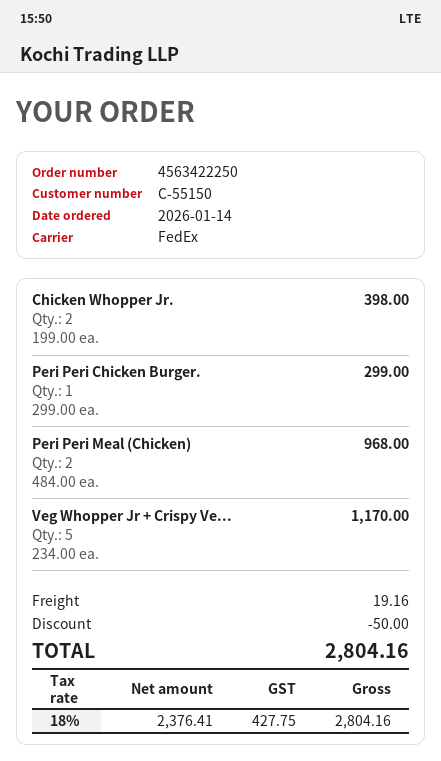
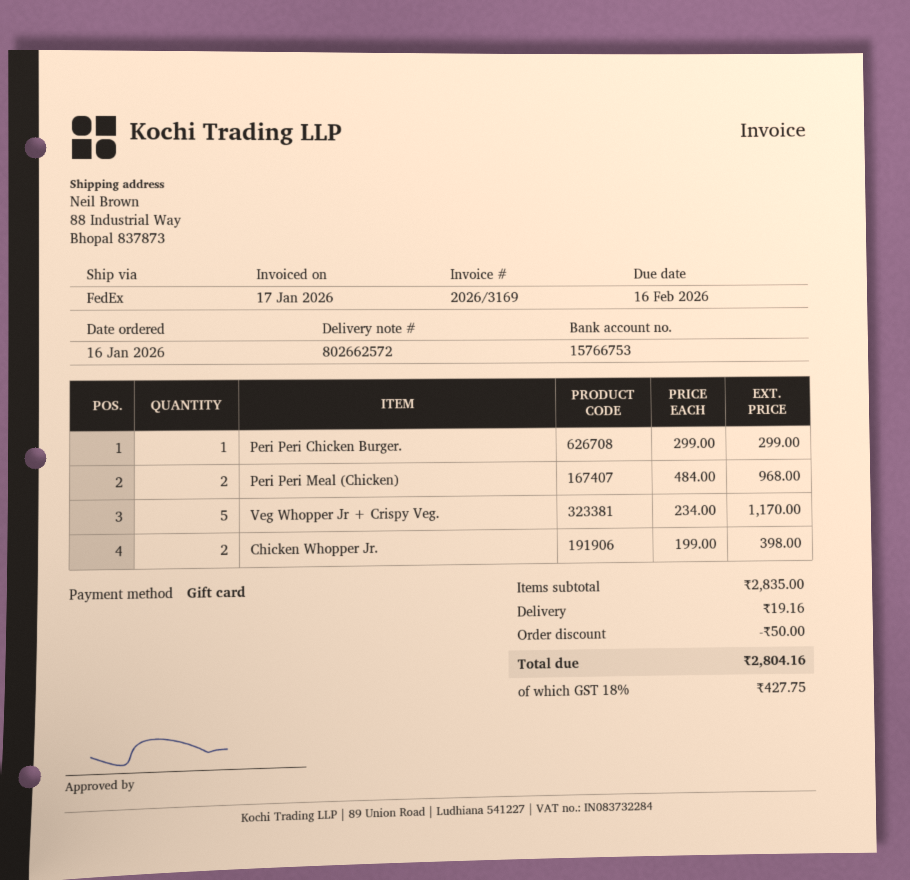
order date: 2026-01-14 -> 2026-01-16

